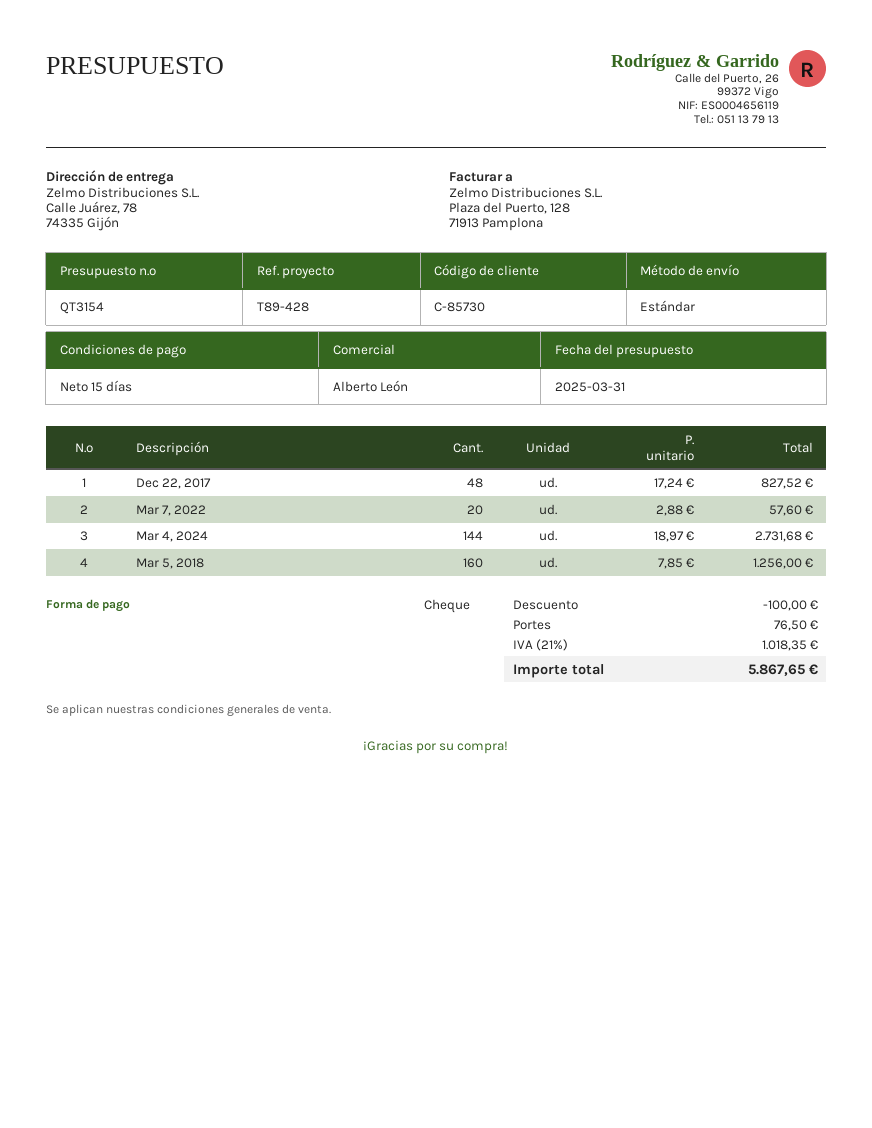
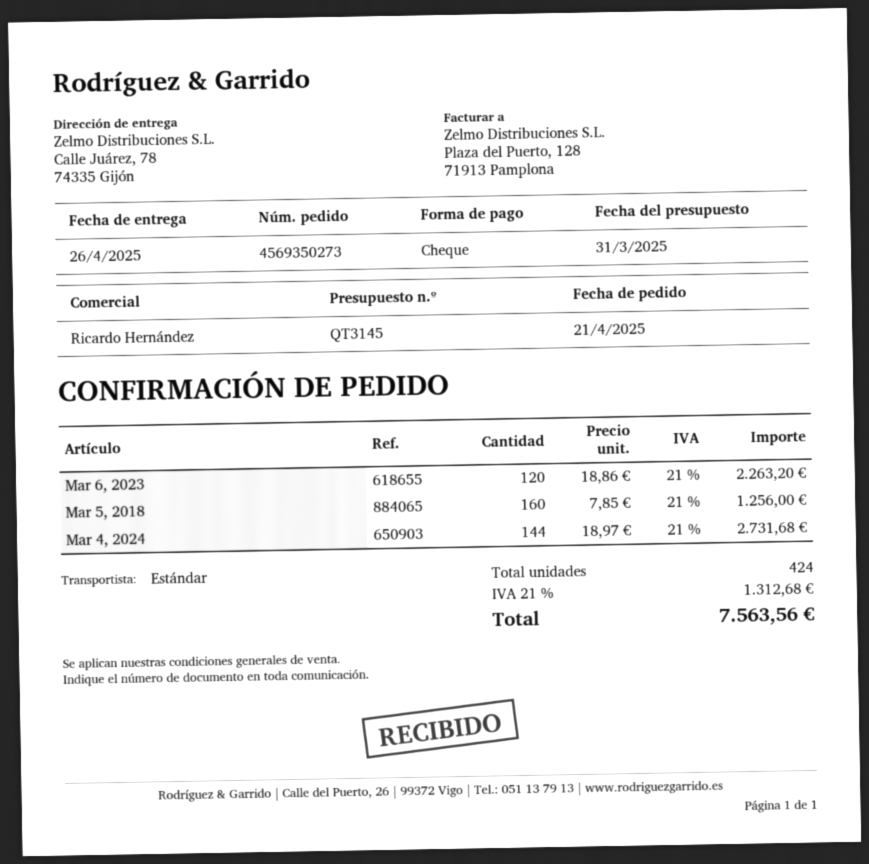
quote number: QT3154 -> QT3145
sales rep: Alberto León -> Ricardo Hernández
Dec 22, 2017: 48 x 17.24 = 827.52 -> none
Mar 7, 2022: 20 x 2.88 = 57.60 -> none
Mar 6, 2023: none -> 120 x 18.86 = 2263.20
discount: 100.00 -> none
shipping: 76.50 -> none
tax: 21% = 1018.35 -> 21% = 1312.68
total: 5867.65 -> 7563.56

